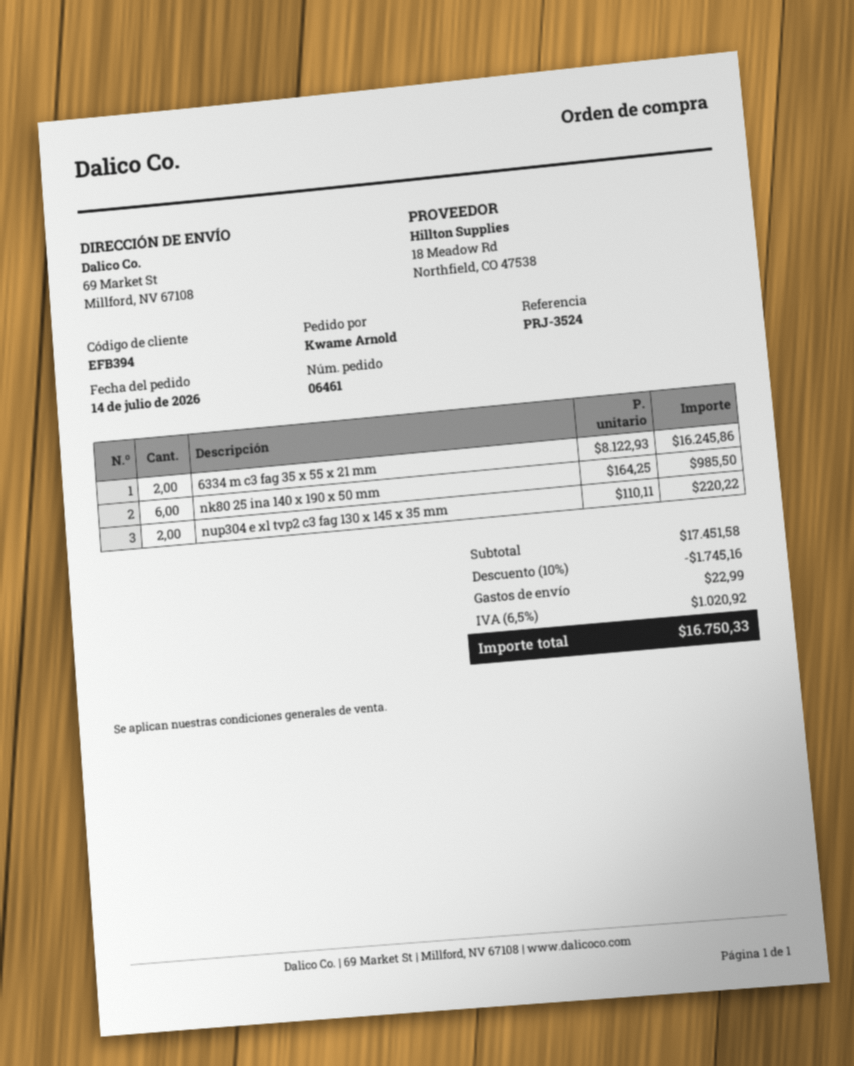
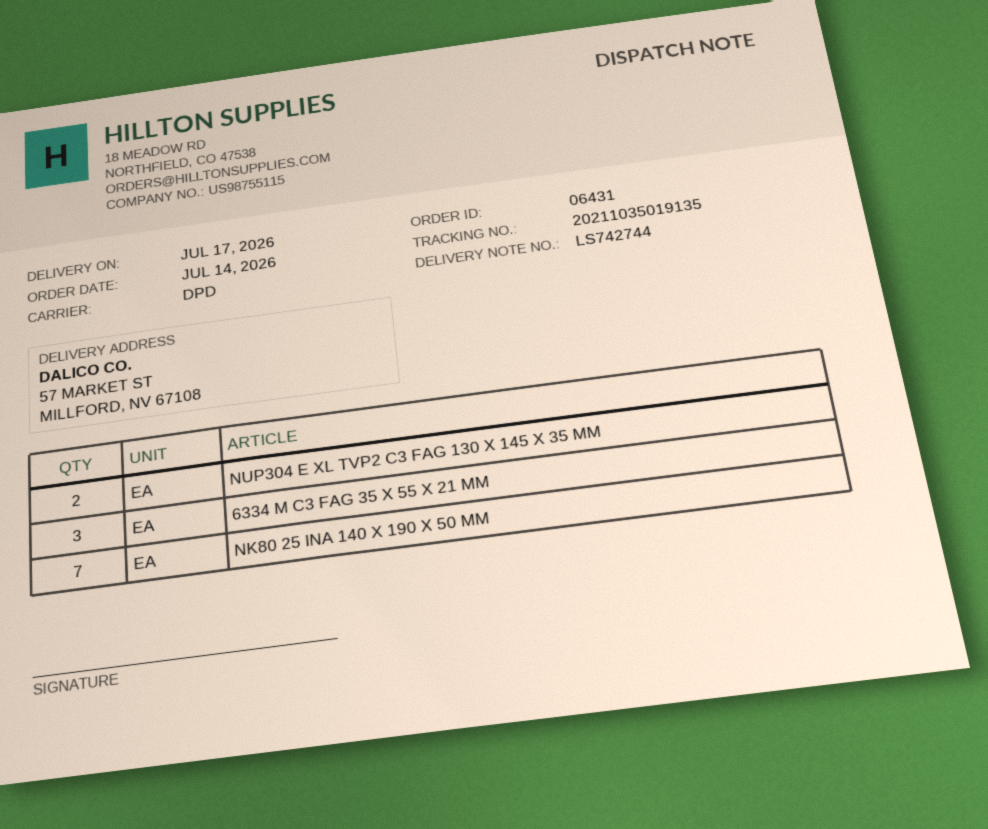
order number: 06461 -> 06431
ship to: 69 Market St, Millford, NV 67108 -> 57 MARKET ST, MILLFORD, NV 67108
6334 m c3 fag 35 x 55 x 21 mm: 2 -> 3
nk80 25 ina 140 x 190 x 50 mm: 6 -> 7

